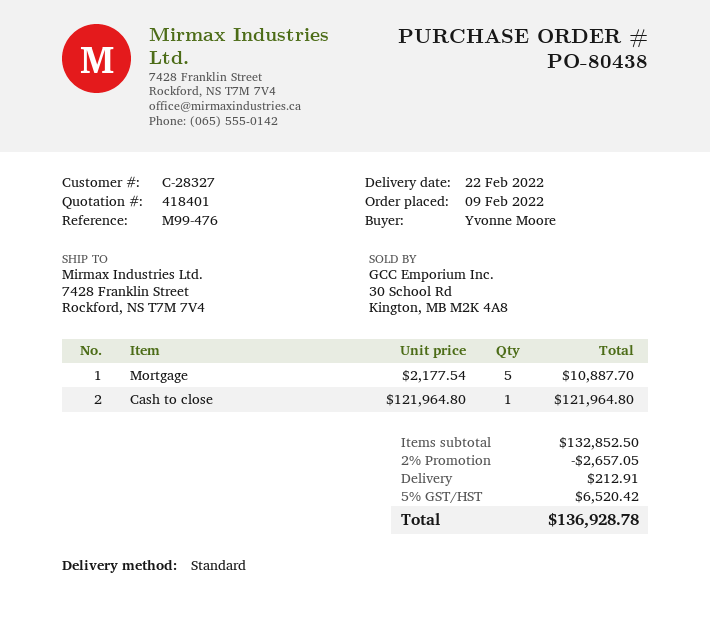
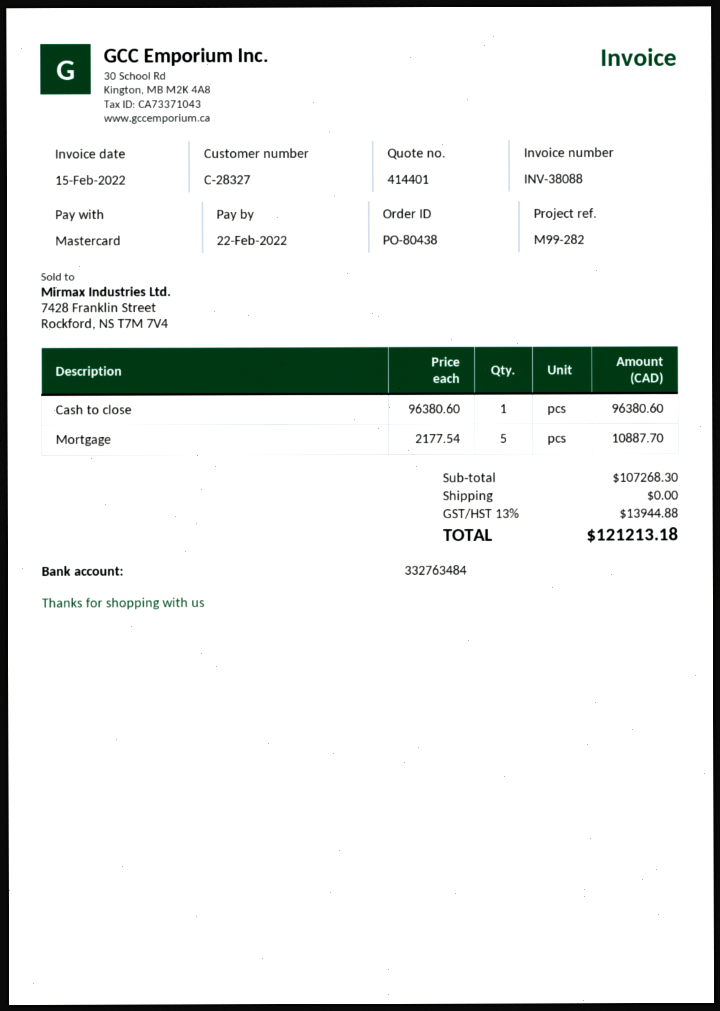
quote number: 418401 -> 414401
reference: M99-476 -> M99-282
Cash to close: 1 x 121964.80 = 121964.80 -> 1 x 96380.60 = 96380.60
subtotal: 132852.50 -> 107268.30
discount: 2% = 2657.05 -> none
shipping: 212.91 -> 0.00
tax: 5% = 6520.42 -> 13% = 13944.88
total: 136928.78 -> 121213.18

